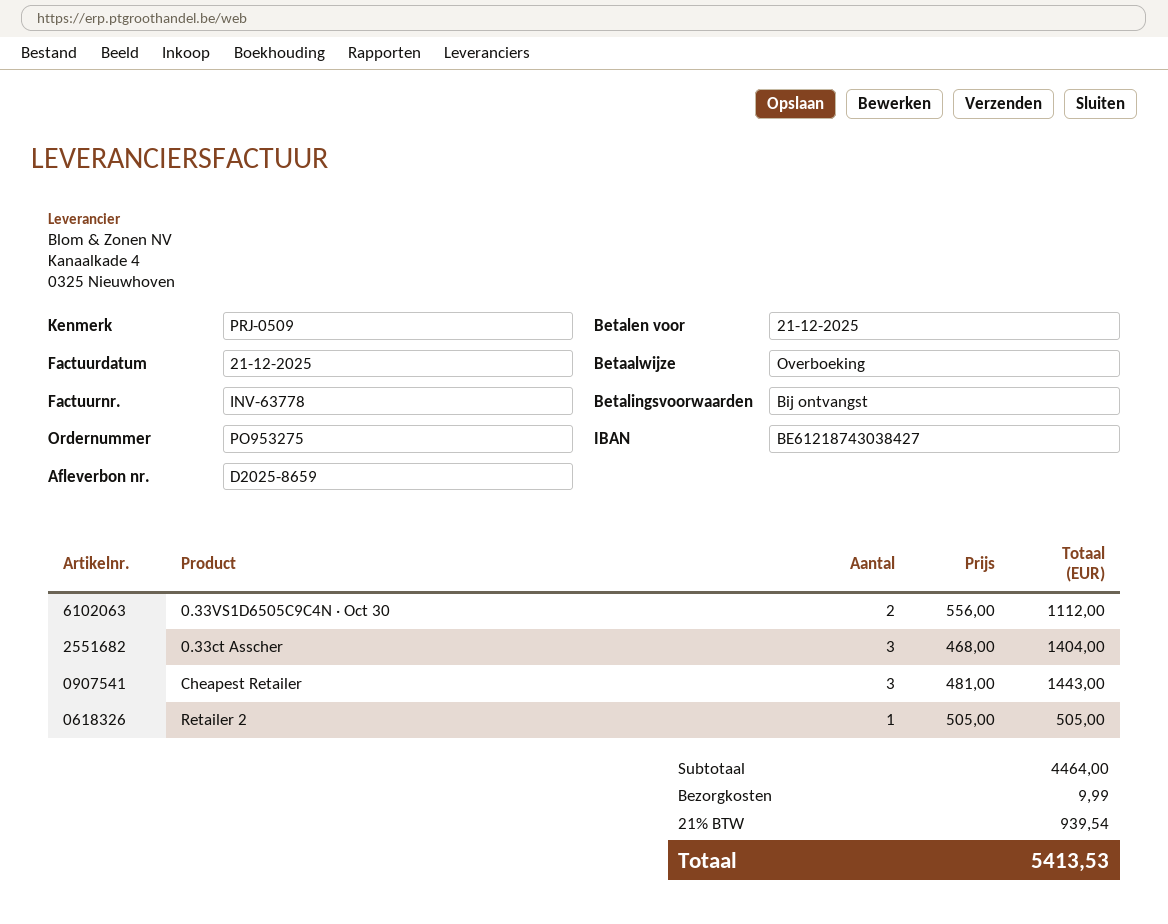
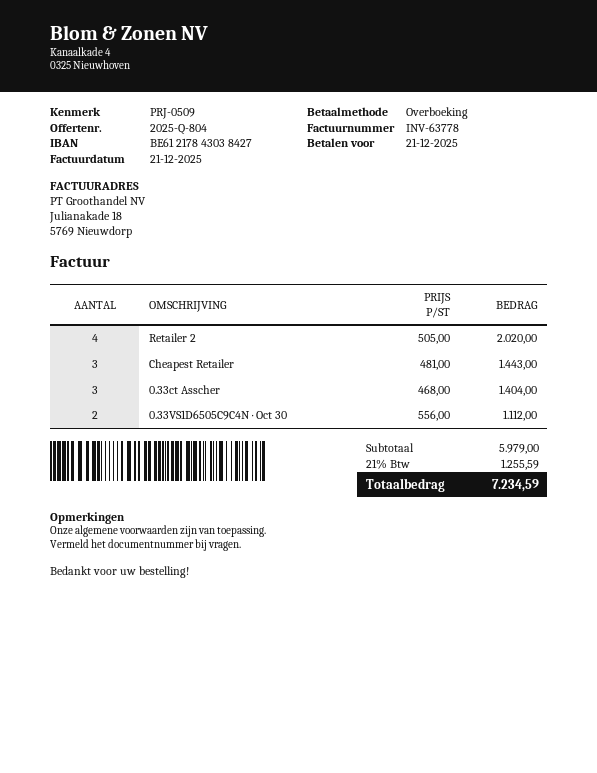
bank account: BE61218743038427 -> BE61217843038427
Retailer 2: 1 x 505.00 = 505.00 -> 4 x 505.00 = 2020.00
subtotal: 4464.00 -> 5979.00
shipping: 9.99 -> none
tax: 21% = 939.54 -> 21% = 1255.59
total: 5413.53 -> 7234.59

